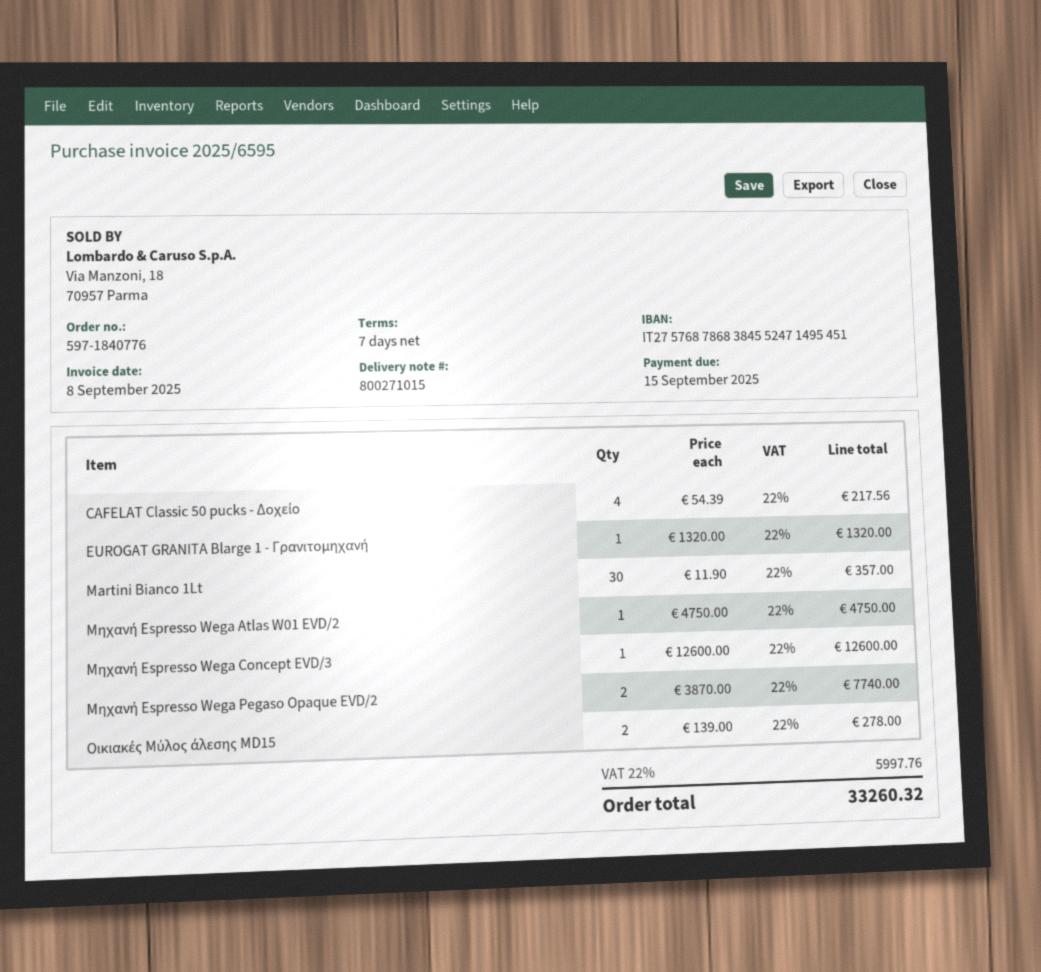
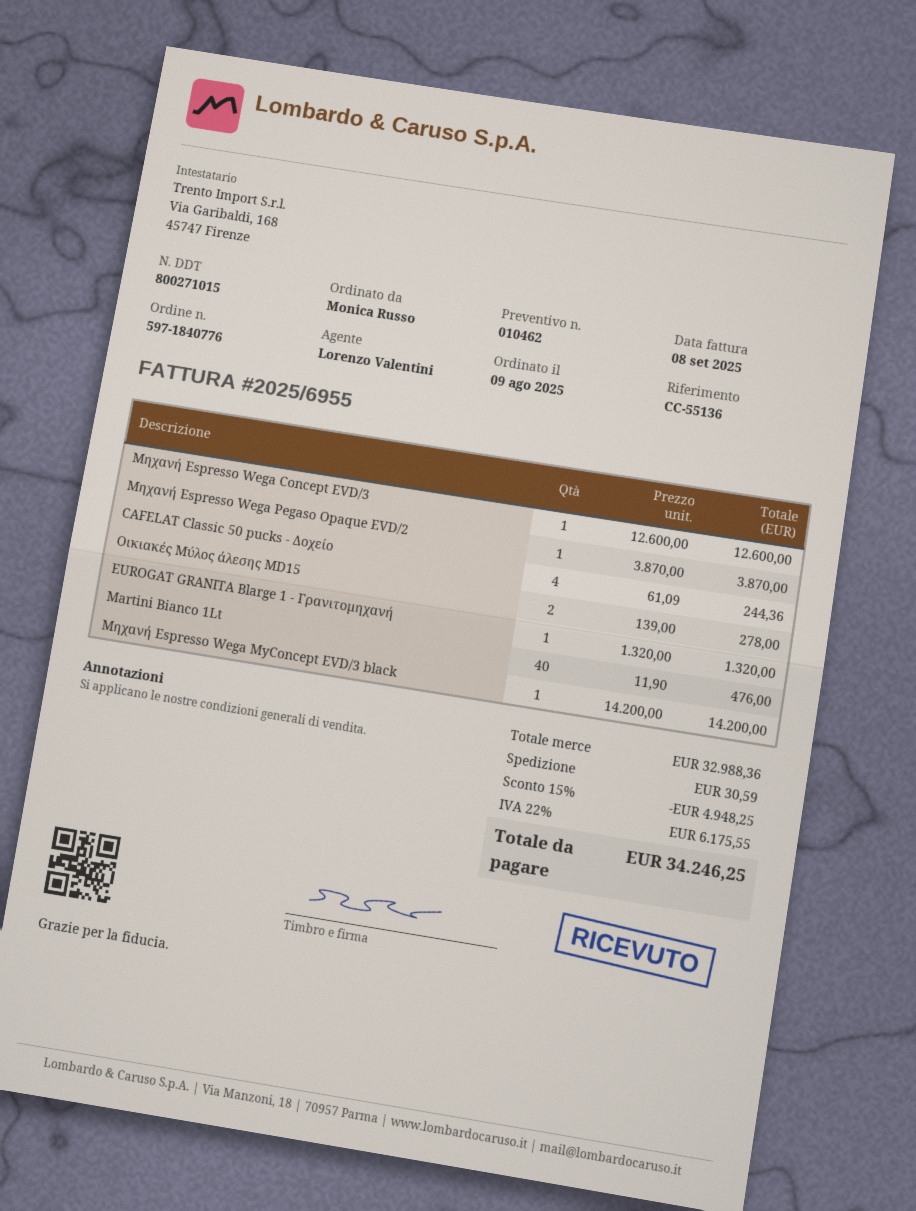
invoice number: 2025/6595 -> 2025/6955
CAFELAT Classic 50 pucks - Δοχείο: 4 x 54.39 = 217.56 -> 4 x 61.09 = 244.36
Martini Bianco 1Lt: 30 x 11.90 = 357.00 -> 40 x 11.90 = 476.00
Μηχανή Espresso Wega Atlas W01 EVD/2: 1 x 4750.00 = 4750.00 -> none
Μηχανή Espresso Wega Pegaso Opaque EVD/2: 2 x 3870.00 = 7740.00 -> 1 x 3870.00 = 3870.00
Μηχανή Espresso Wega MyConcept EVD/3 black: none -> 1 x 14200.00 = 14200.00
discount: none -> 15% = 4948.25
shipping: none -> 30.59
tax: 22% = 5997.76 -> 22% = 6175.55
total: 33260.32 -> 34246.25

